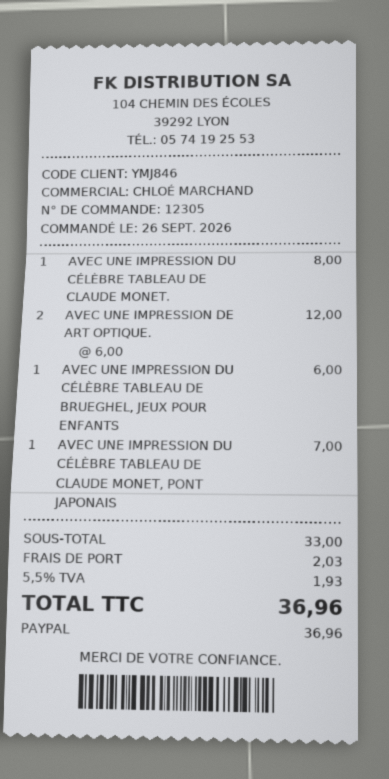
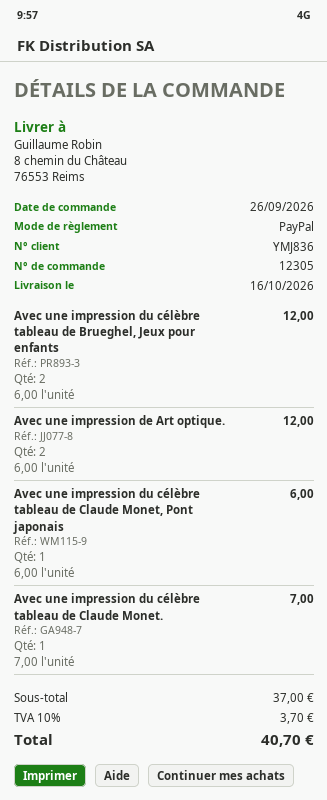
customer number: YMJ846 -> YMJ836
AVEC UNE IMPRESSION DU CÉLÈBRE TABLEAU DE CLAUDE MONET.: 1 x 8.00 = 8.00 -> 1 x 7.00 = 7.00
AVEC UNE IMPRESSION DU CÉLÈBRE TABLEAU DE BRUEGHEL, JEUX POUR ENFANTS: 1 x 6.00 = 6.00 -> 2 x 6.00 = 12.00
AVEC UNE IMPRESSION DU CÉLÈBRE TABLEAU DE CLAUDE MONET, PONT JAPONAIS: 1 x 7.00 = 7.00 -> 1 x 6.00 = 6.00
subtotal: 33.00 -> 37.00
shipping: 2.03 -> none
tax: 5.5% = 1.93 -> 10% = 3.70
total: 36.96 -> 40.70

